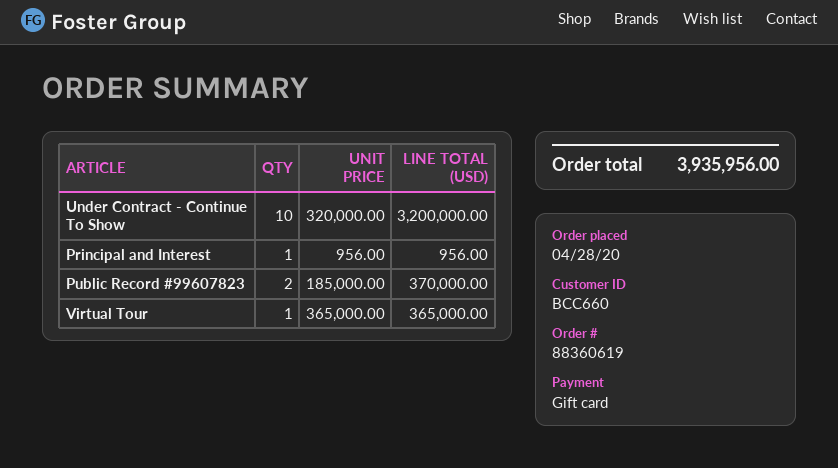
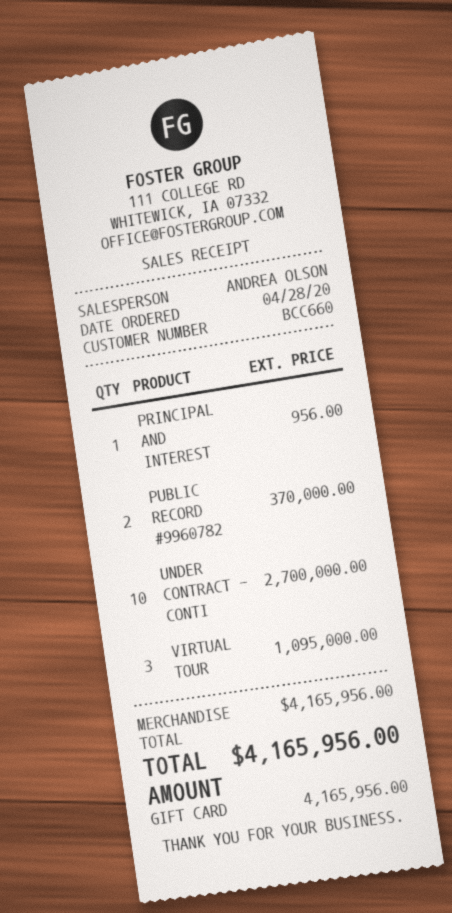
Under Contract - Continue To Show: 10 for 3200000.00 -> 10 for 2700000.00
Virtual Tour: 1 for 365000.00 -> 3 for 1095000.00
total: 3935956.00 -> 4165956.00

